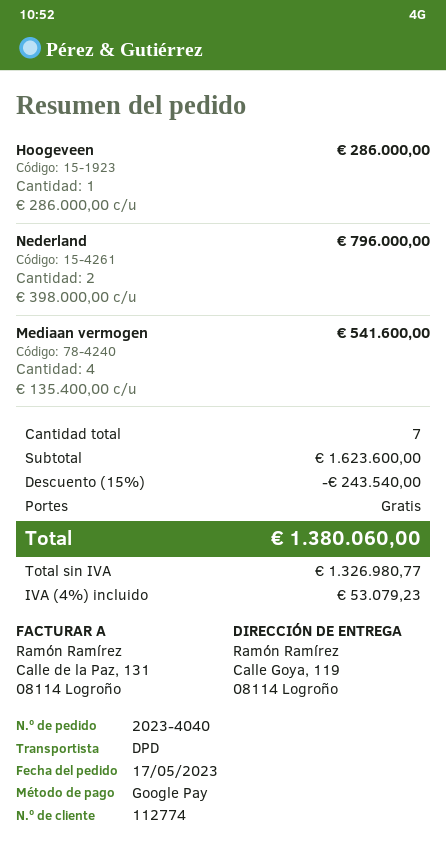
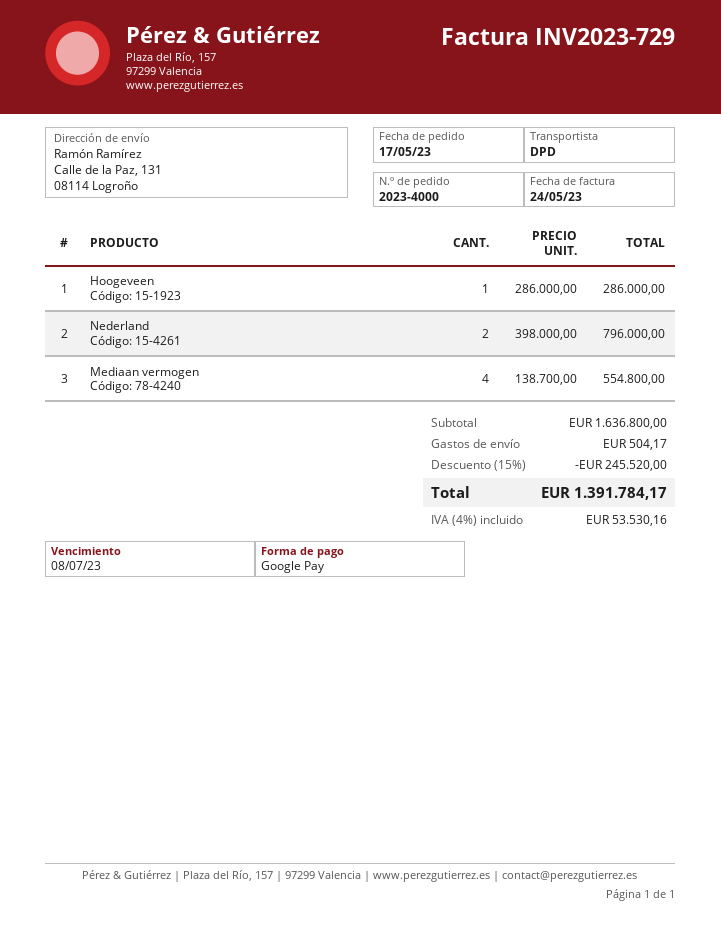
order number: 2023-4040 -> 2023-4000
ship to: Calle Goya, 119, 08114 Logroño -> Calle de la Paz, 131, 08114 Logroño
Mediaan vermogen: 4 x 135400.00 = 541600.00 -> 4 x 138700.00 = 554800.00
subtotal: 1623600.00 -> 1636800.00
discount: 15% = 243540.00 -> 15% = 245520.00
shipping: 0.00 -> 504.17
tax: 4% = 53079.23 -> 4% = 53530.16
total: 1380060.00 -> 1391784.17

